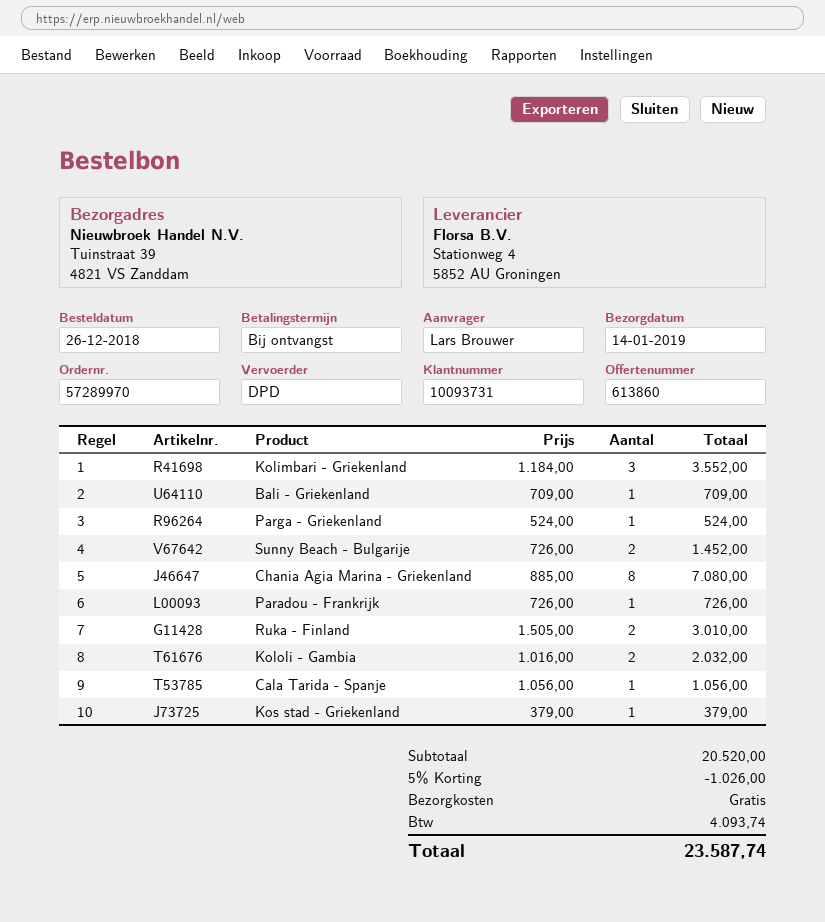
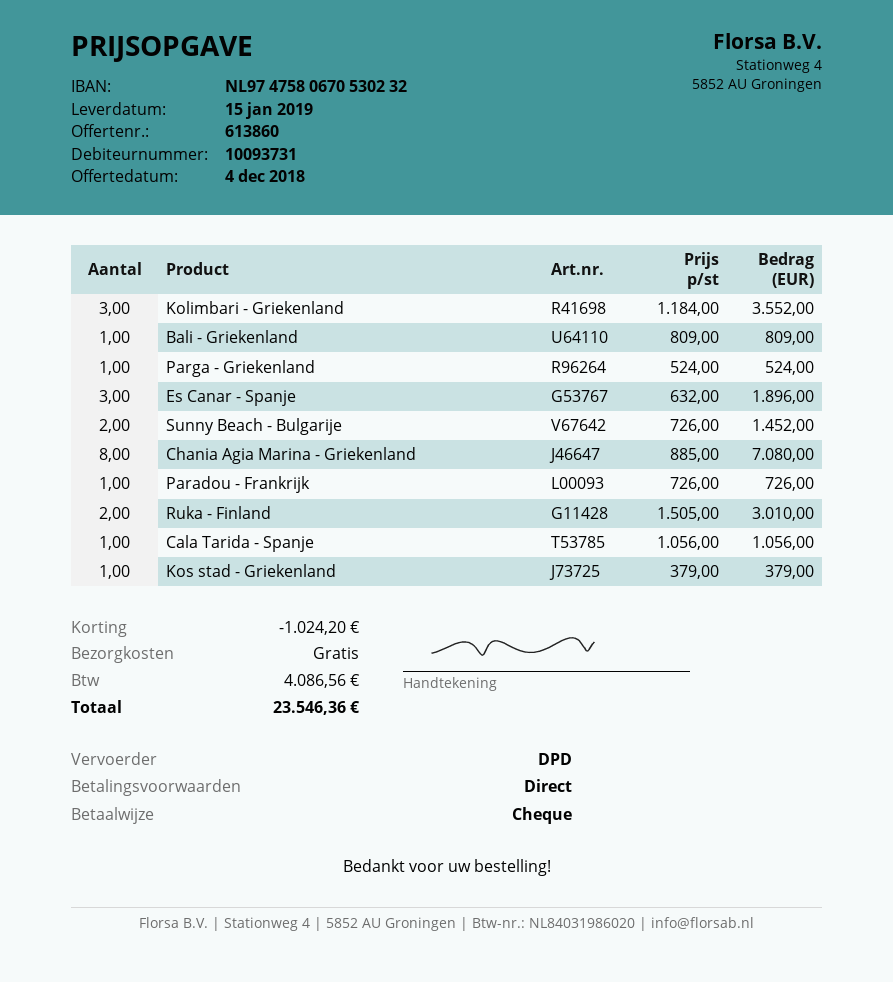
delivery date: 2019-01-14 -> 2019-01-15
Bali - Griekenland: 1 x 709.00 = 709.00 -> 1 x 809.00 = 809.00
Kololi - Gambia: 2 x 1016.00 = 2032.00 -> none
Es Canar - Spanje: none -> 3 x 632.00 = 1896.00
discount: 1026.00 -> 1024.20
tax: 4093.74 -> 4086.56
total: 23587.74 -> 23546.36

